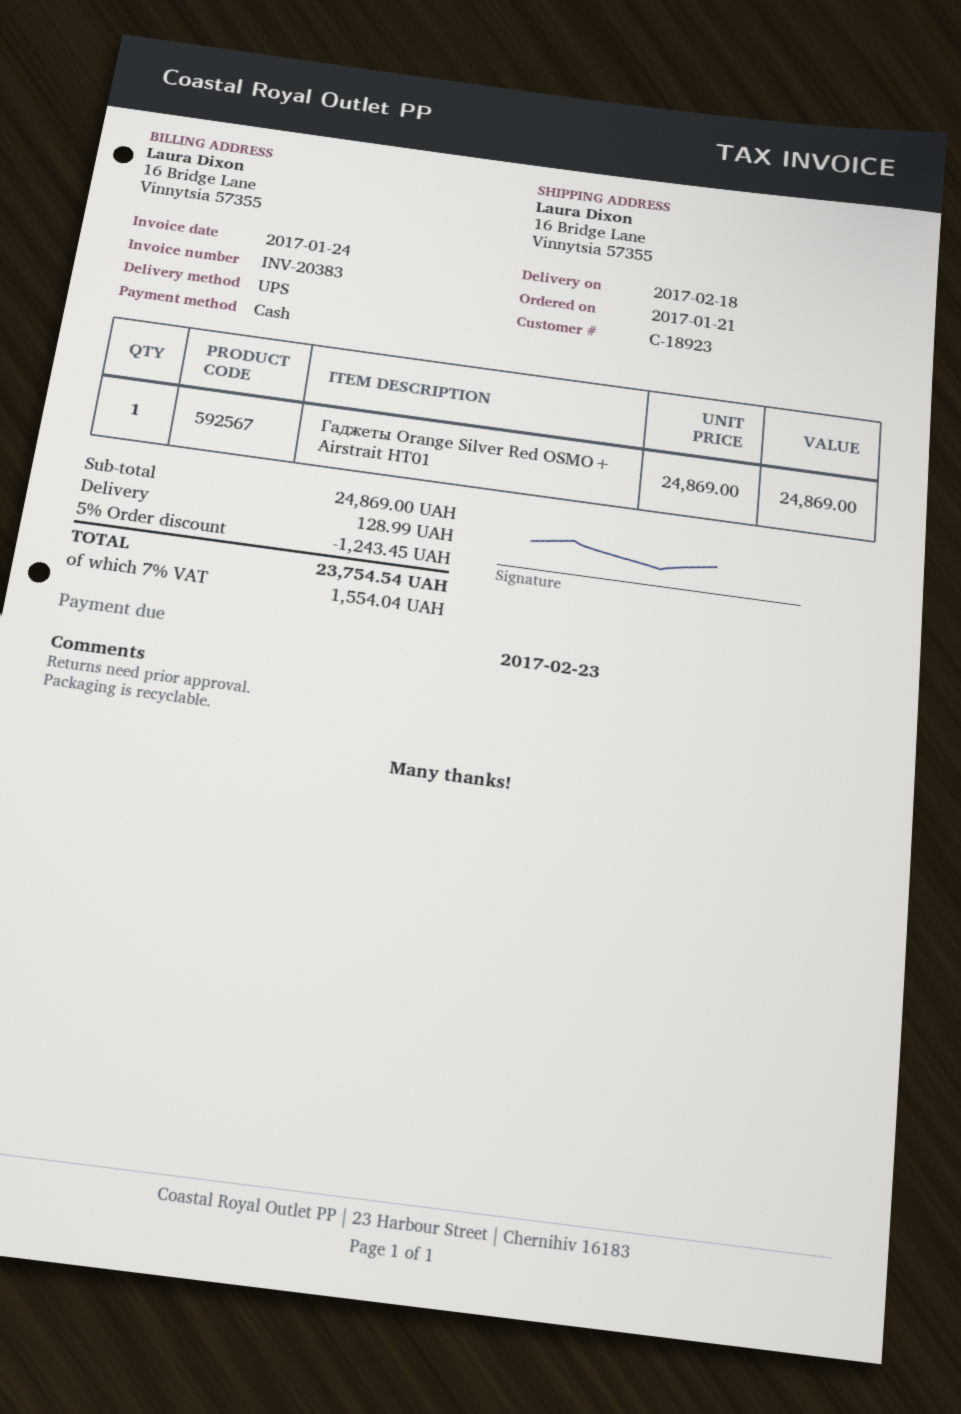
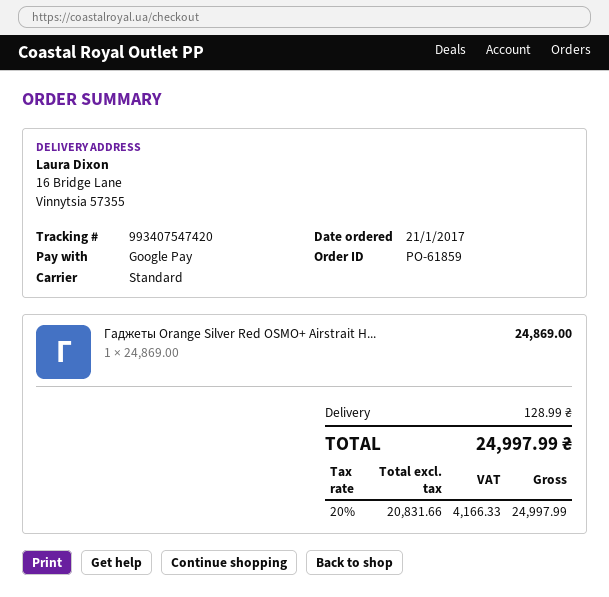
payment method: cash -> Google Pay
shipping method: UPS -> standard
discount: 5% = 1243.45 -> none
tax: 7% = 1554.04 -> 20% = 4166.33
total: 23754.54 -> 24997.99

